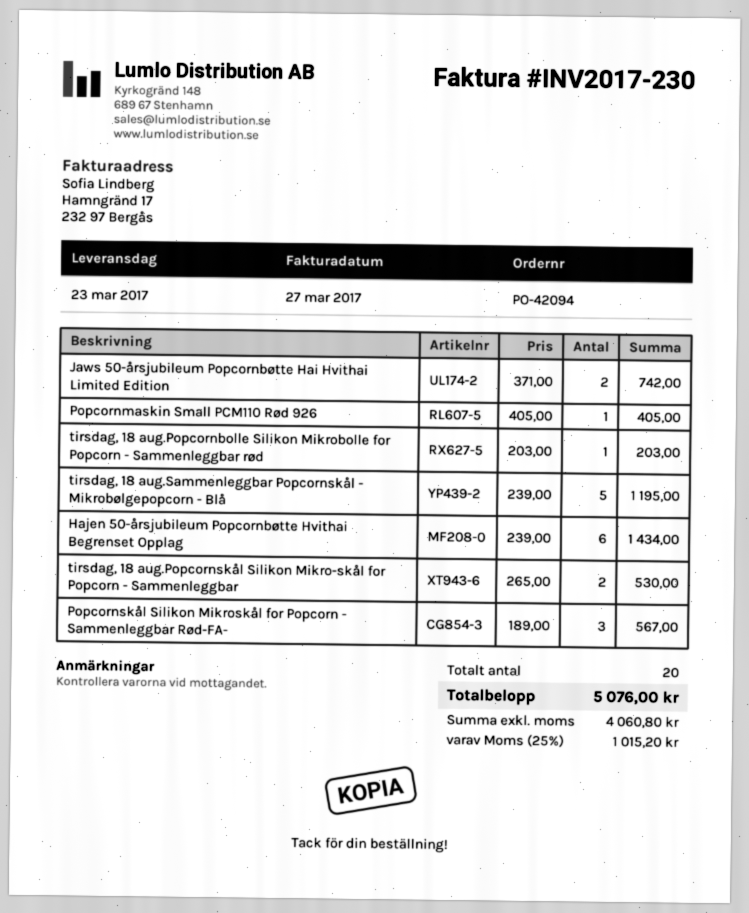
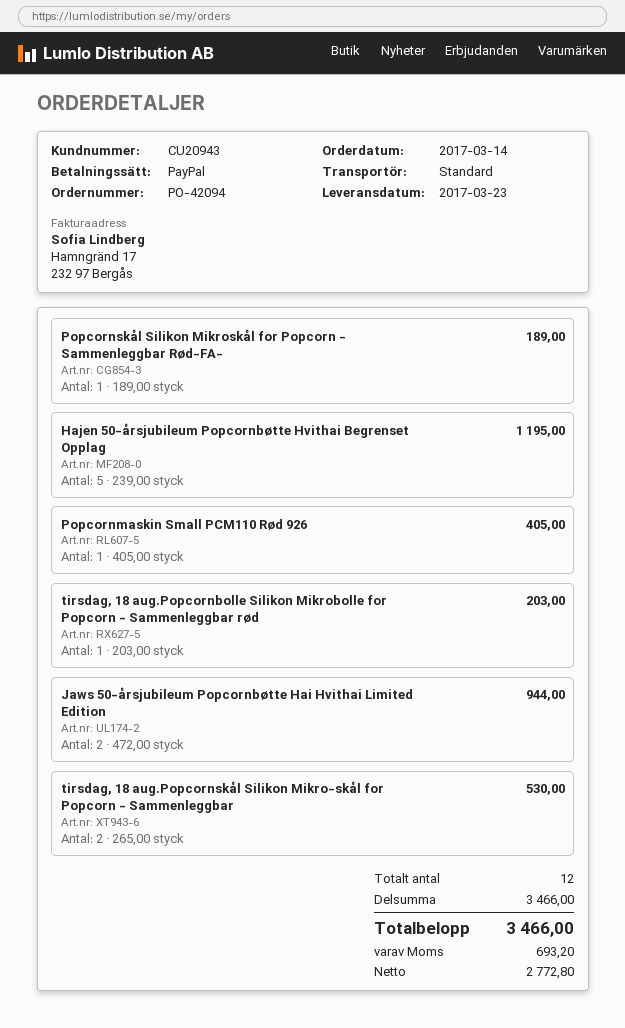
Jaws 50-årsjubileum Popcornbøtte Hai Hvithai Limited Edition: 2 x 371.00 = 742.00 -> 2 x 472.00 = 944.00
tirsdag, 18 aug.Sammenleggbar Popcornskål - Mikrobølgepopcorn - Blå: 5 x 239.00 = 1195.00 -> none
Hajen 50-årsjubileum Popcornbøtte Hvithai Begrenset Opplag: 6 x 239.00 = 1434.00 -> 5 x 239.00 = 1195.00
Popcornskål Silikon Mikroskål for Popcorn - Sammenleggbar Rød-FA-: 3 x 189.00 = 567.00 -> 1 x 189.00 = 189.00
total quantity: 20 -> 12
net: 4060.80 -> 2772.80
tax: 1015.20 -> 693.20
total: 5076.00 -> 3466.00

